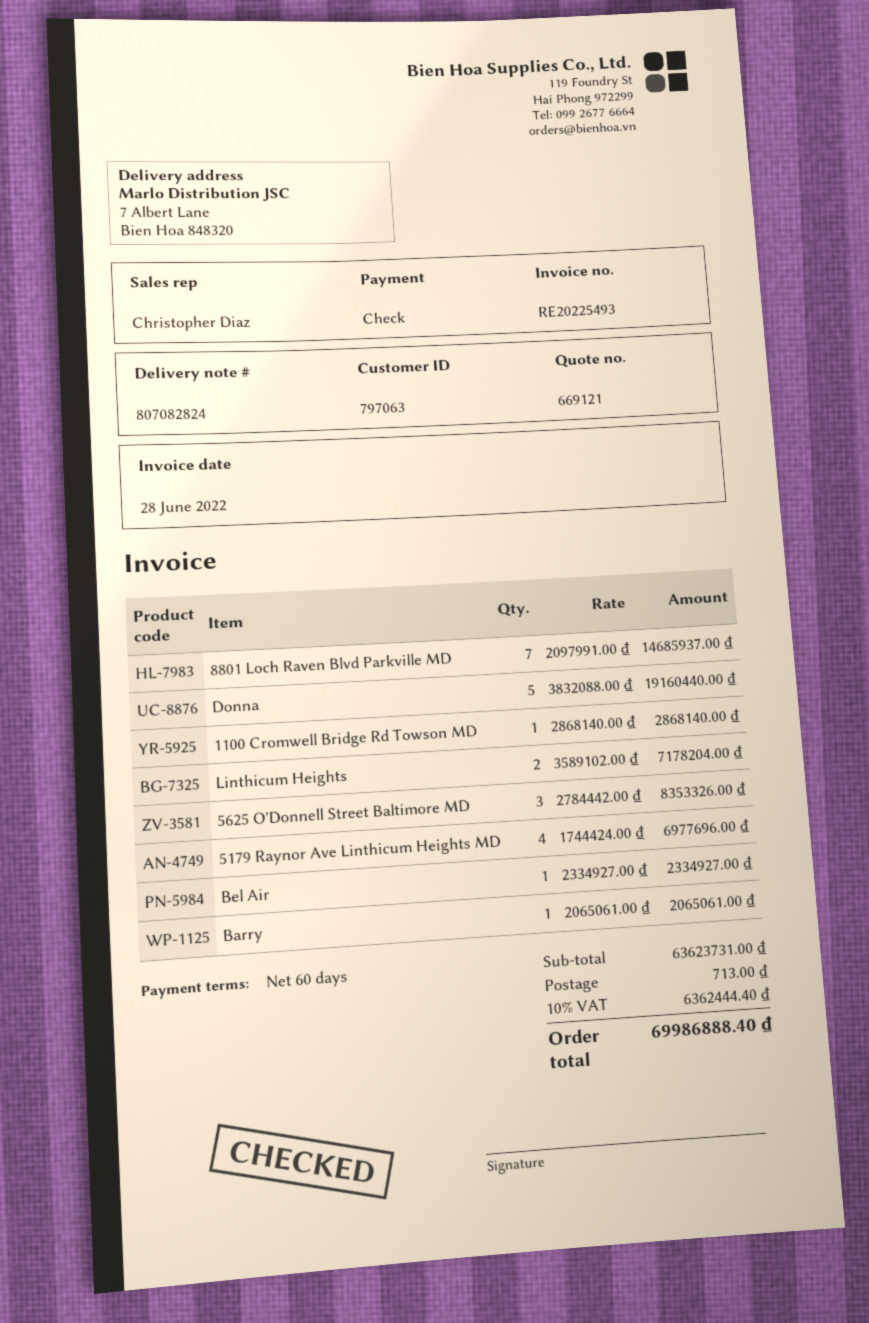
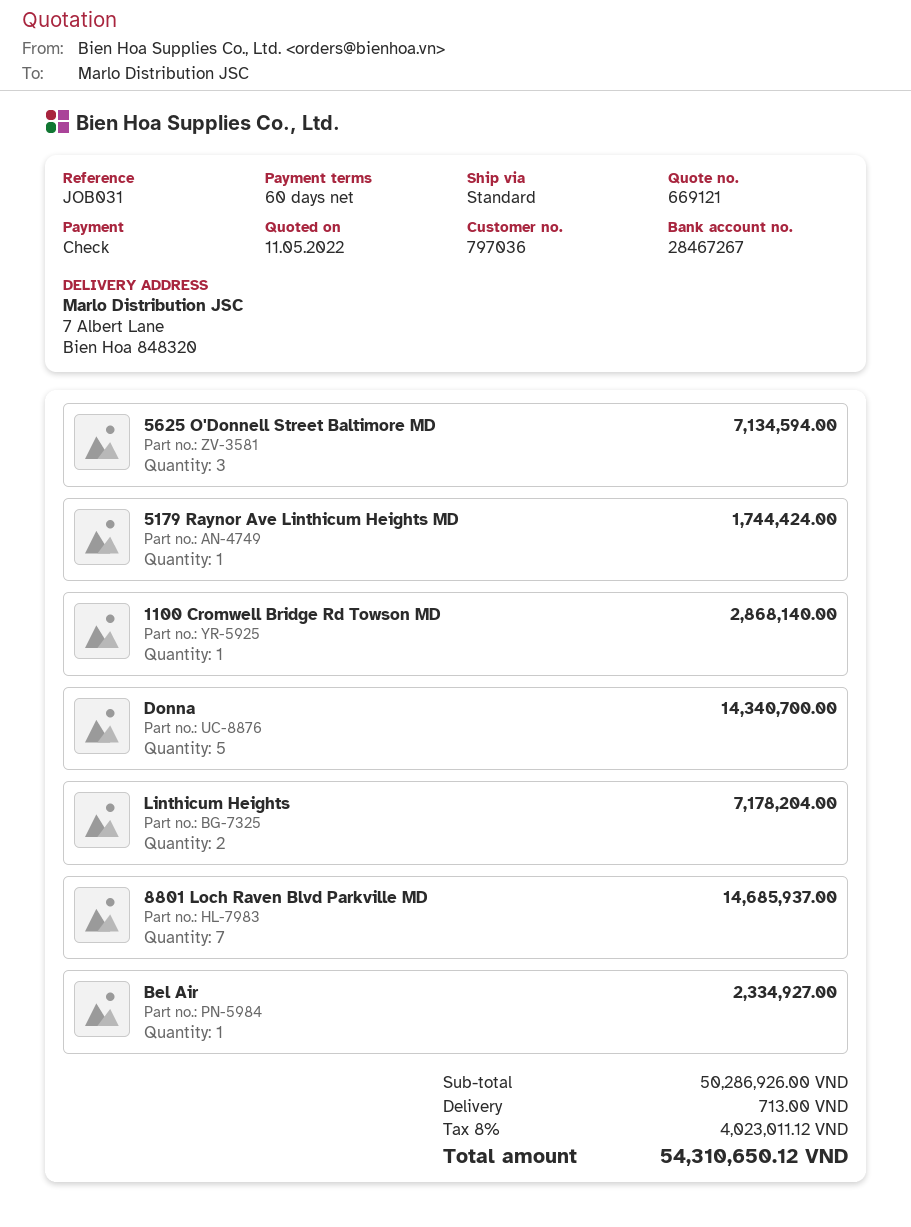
customer number: 797063 -> 797036
Donna: 5 for 19160440.00 -> 5 for 14340700.00
5625 O'Donnell Street Baltimore MD: 3 for 8353326.00 -> 3 for 7134594.00
5179 Raynor Ave Linthicum Heights MD: 4 for 6977696.00 -> 1 for 1744424.00
Barry: 1 for 2065061.00 -> none
subtotal: 63623731.00 -> 50286926.00
tax: 10% = 6362444.40 -> 8% = 4023011.12
total: 69986888.40 -> 54310650.12

